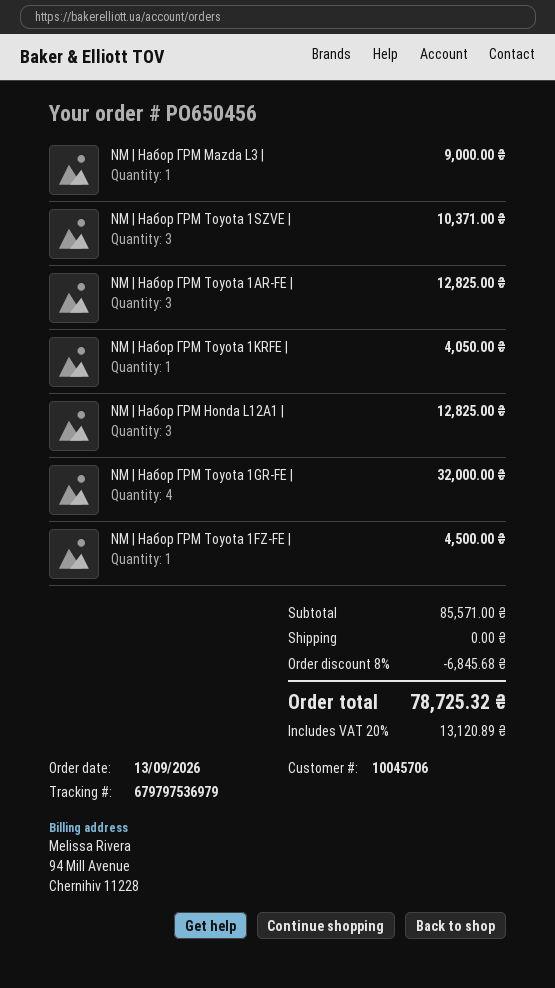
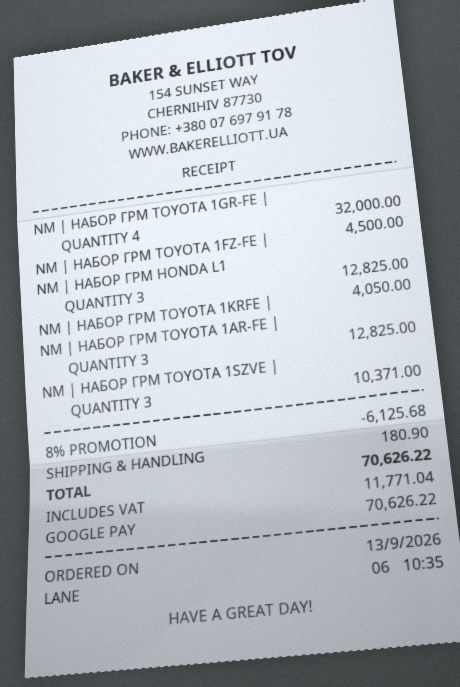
NM | Набор ГРМ Mazda L3 |: 1 for 9000.00 -> none
discount: 8% = 6845.68 -> 8% = 6125.68
shipping: 0.00 -> 180.90
tax: 13120.89 -> 11771.04
total: 78725.32 -> 70626.22

